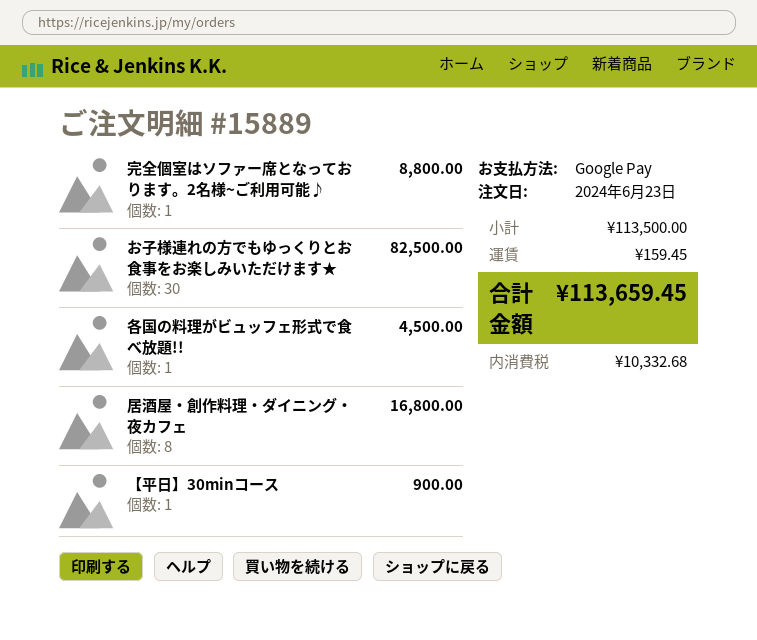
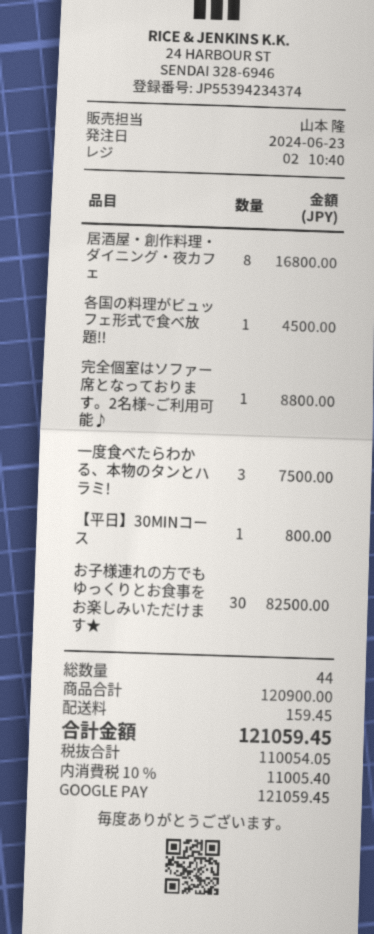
【平日】30minコース: 1 for 900.00 -> 1 for 800.00
一度食べたらわかる、本物のタンとハラミ!: none -> 3 for 7500.00
subtotal: 113500.00 -> 120900.00
tax: 10332.68 -> 11005.40
total: 113659.45 -> 121059.45

